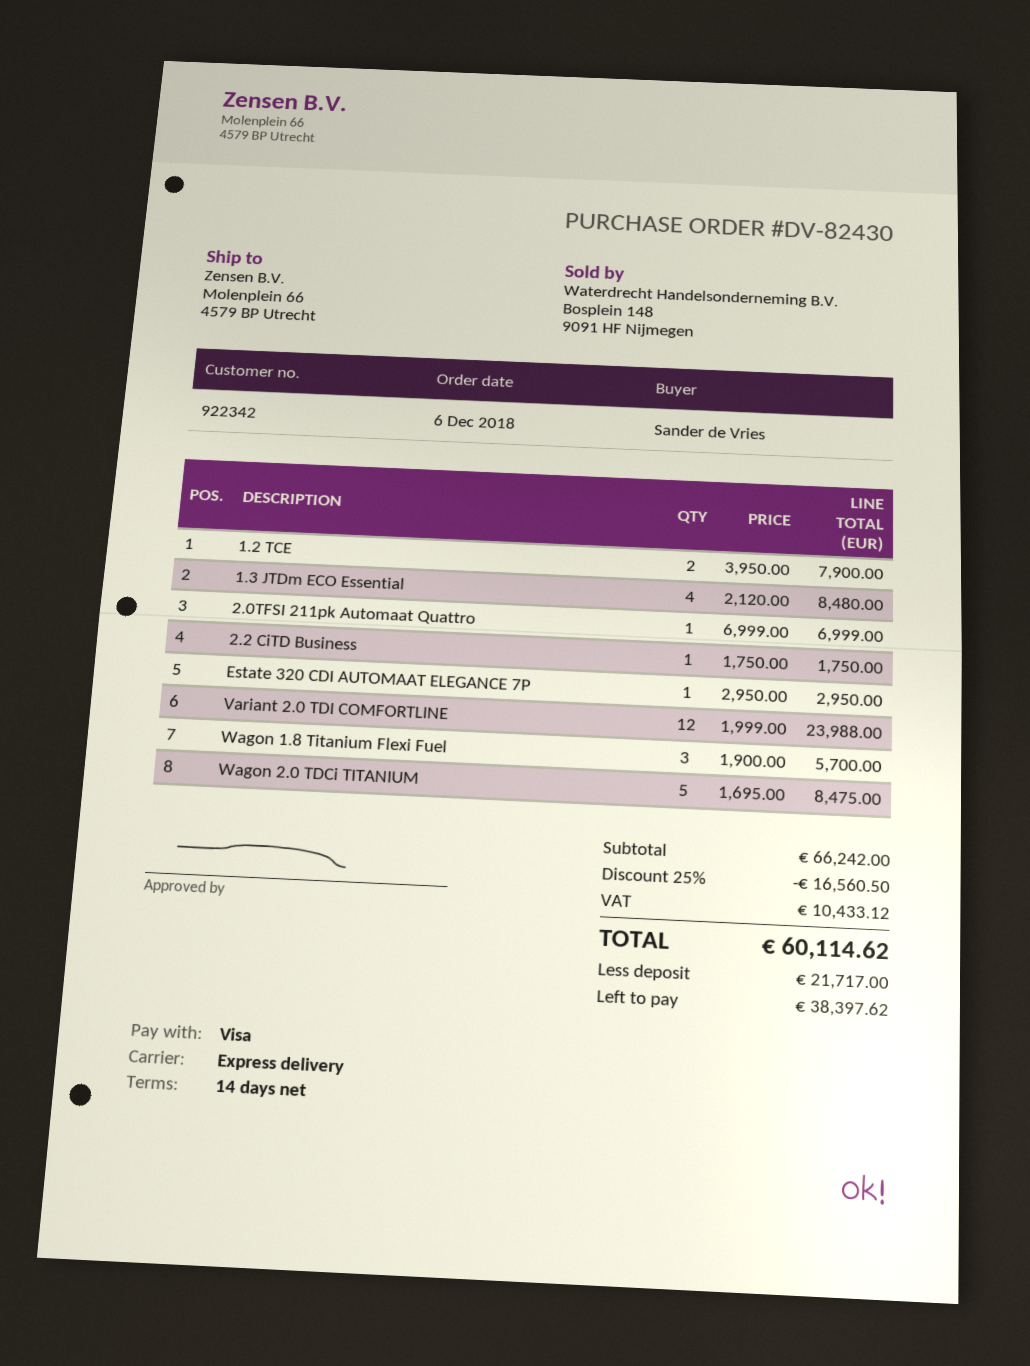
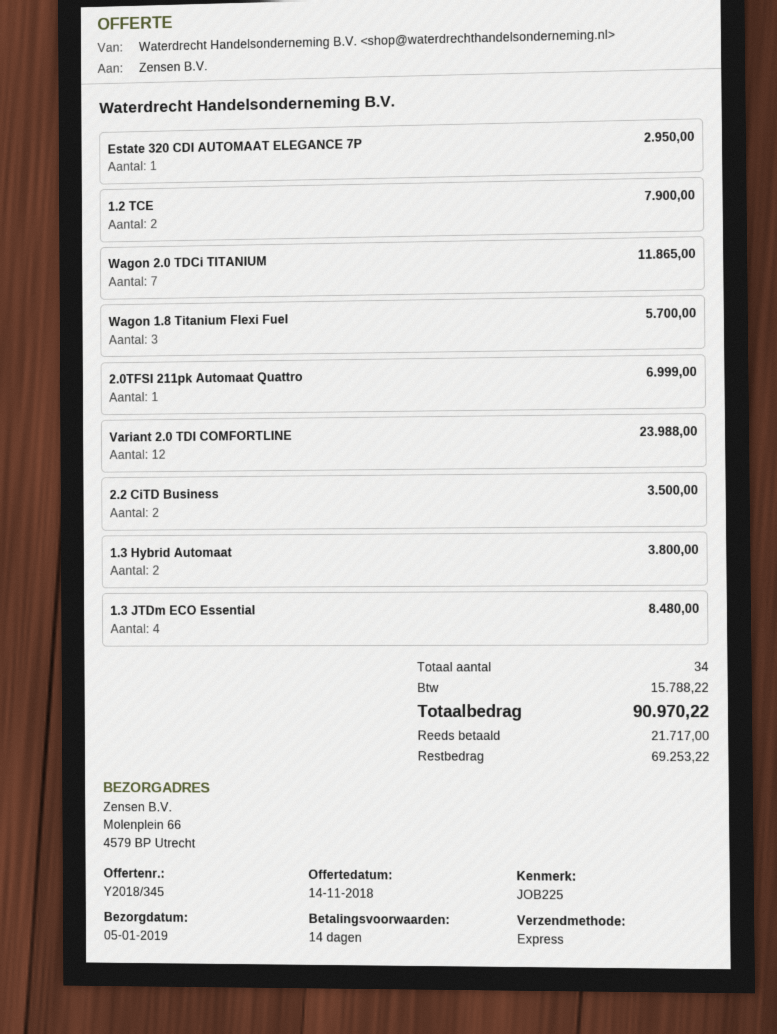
2.2 CiTD Business: 1 for 1750.00 -> 2 for 3500.00
Wagon 2.0 TDCi TITANIUM: 5 for 8475.00 -> 7 for 11865.00
1.3 Hybrid Automaat: none -> 2 for 3800.00
discount: 25% = 16560.50 -> none
tax: 10433.12 -> 15788.22
total: 60114.62 -> 90970.22
balance: 38397.62 -> 69253.22

